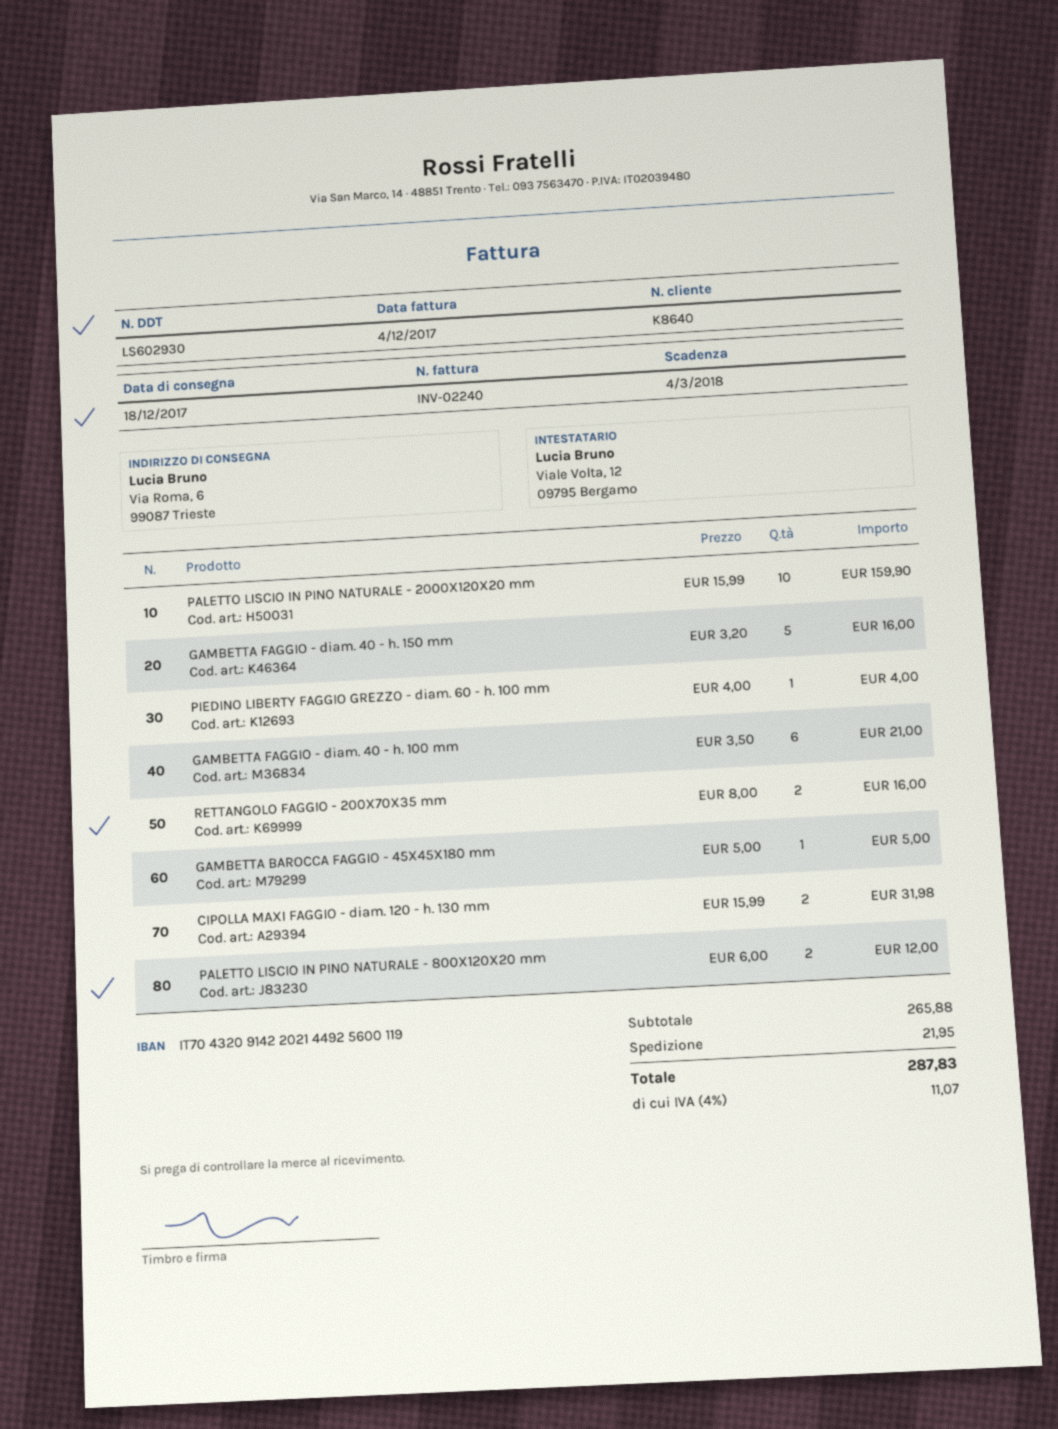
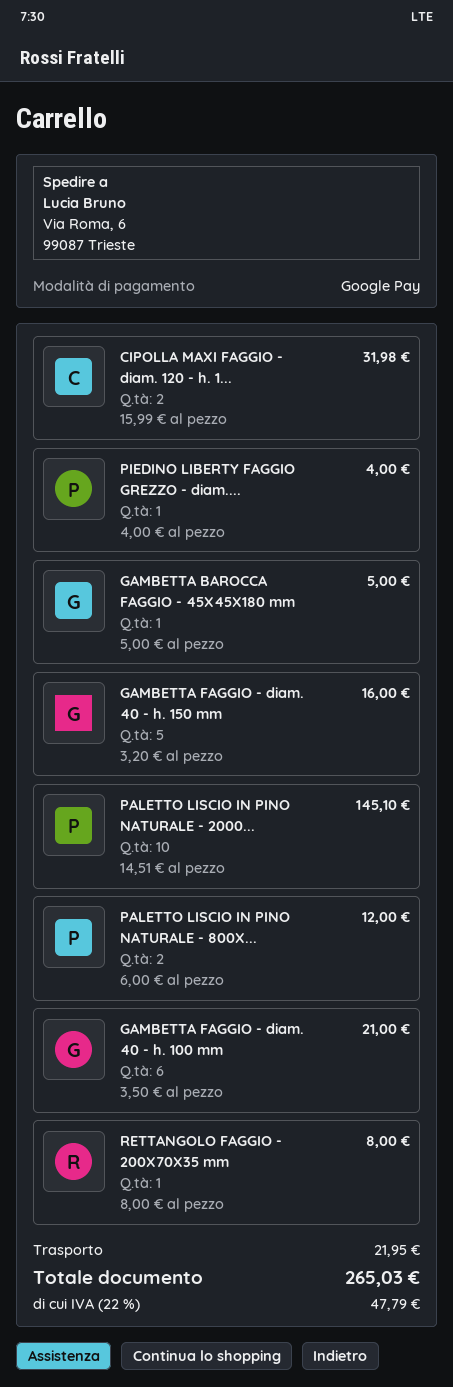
PALETTO LISCIO IN PINO NATURALE - 2000X120X20 mm: 10 x 15.99 = 159.90 -> 10 x 14.51 = 145.10
RETTANGOLO FAGGIO - 200X70X35 mm: 2 x 8.00 = 16.00 -> 1 x 8.00 = 8.00
tax: 4% = 11.07 -> 22% = 47.79
total: 287.83 -> 265.03

